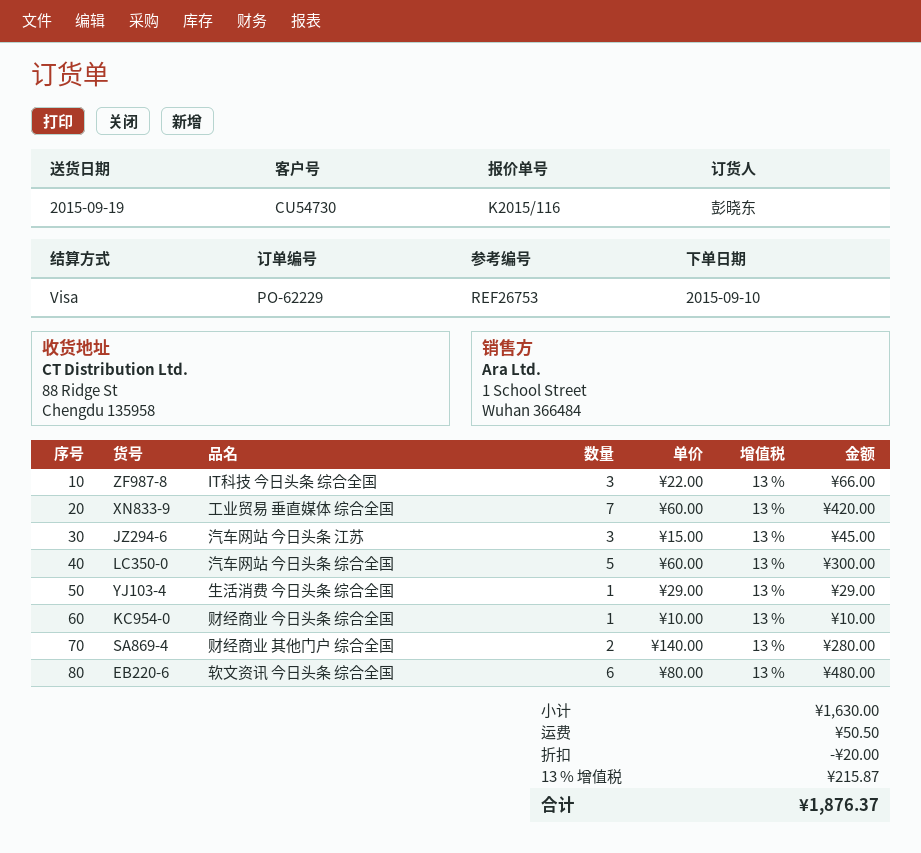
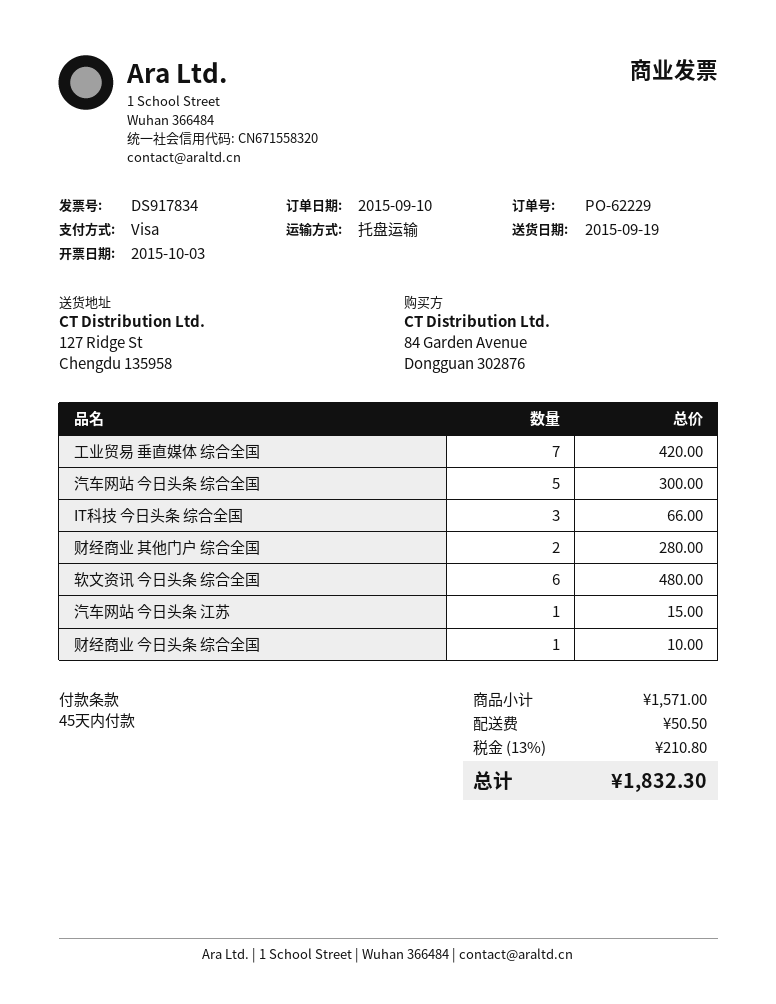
ship to: 88 Ridge St, Chengdu 135958 -> 127 Ridge St, Chengdu 135958
汽车网站 今日头条 江苏: 3 for 45.00 -> 1 for 15.00
生活消费 今日头条 综合全国: 1 for 29.00 -> none
subtotal: 1630.00 -> 1571.00
discount: 20.00 -> none
tax: 13% = 215.87 -> 13% = 210.80
total: 1876.37 -> 1832.30

